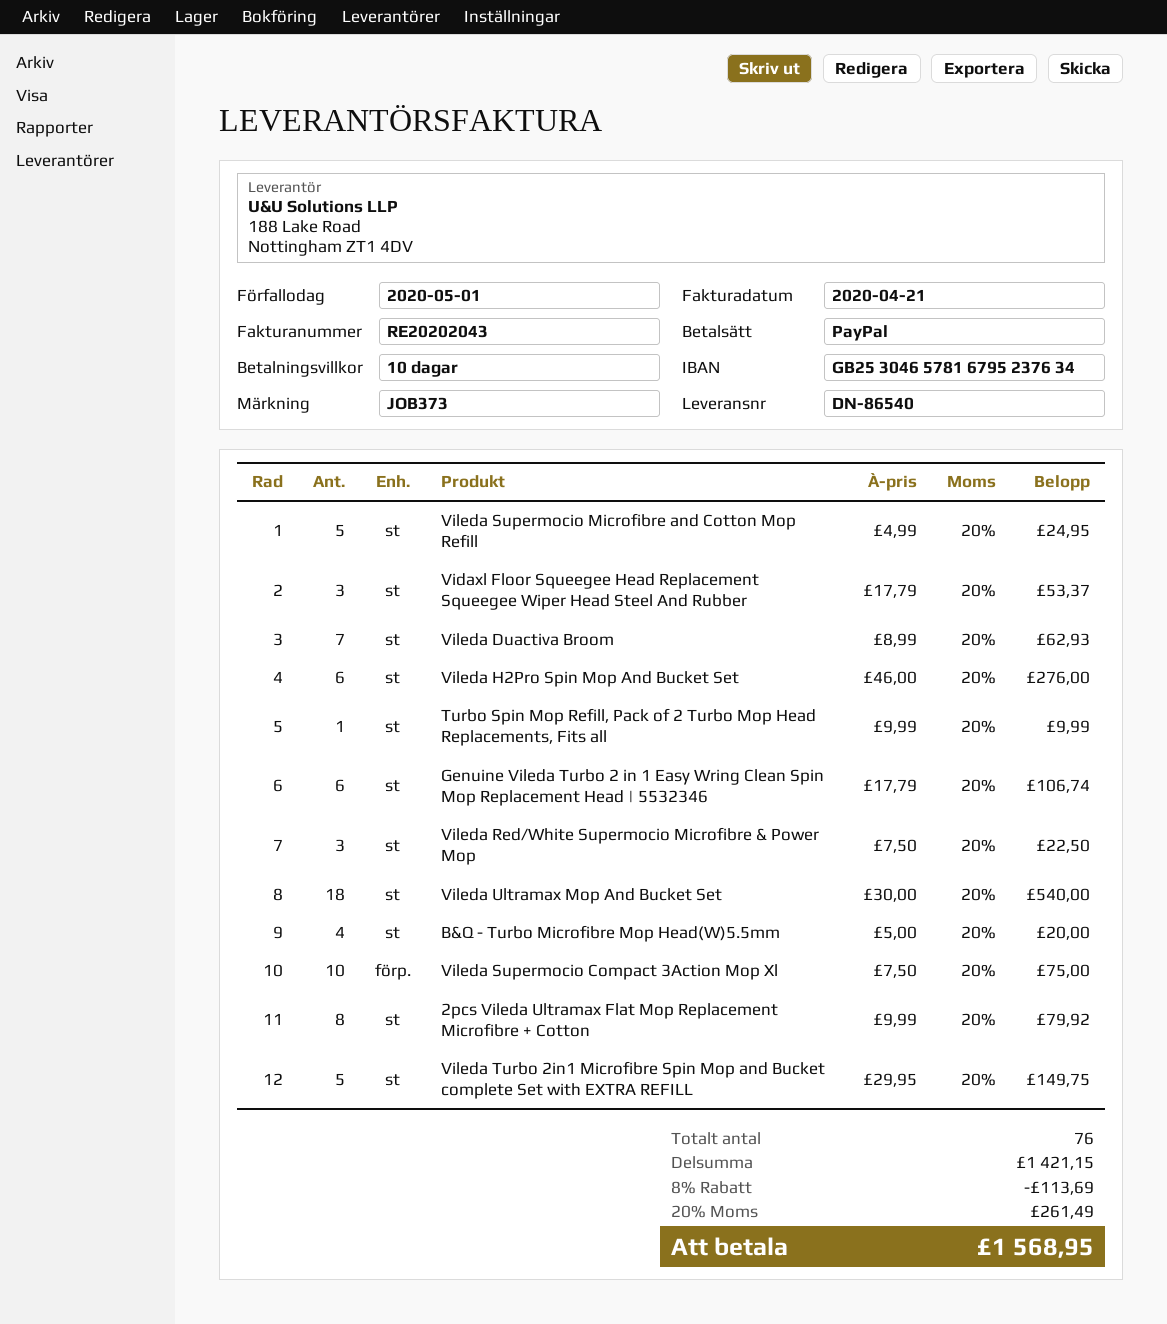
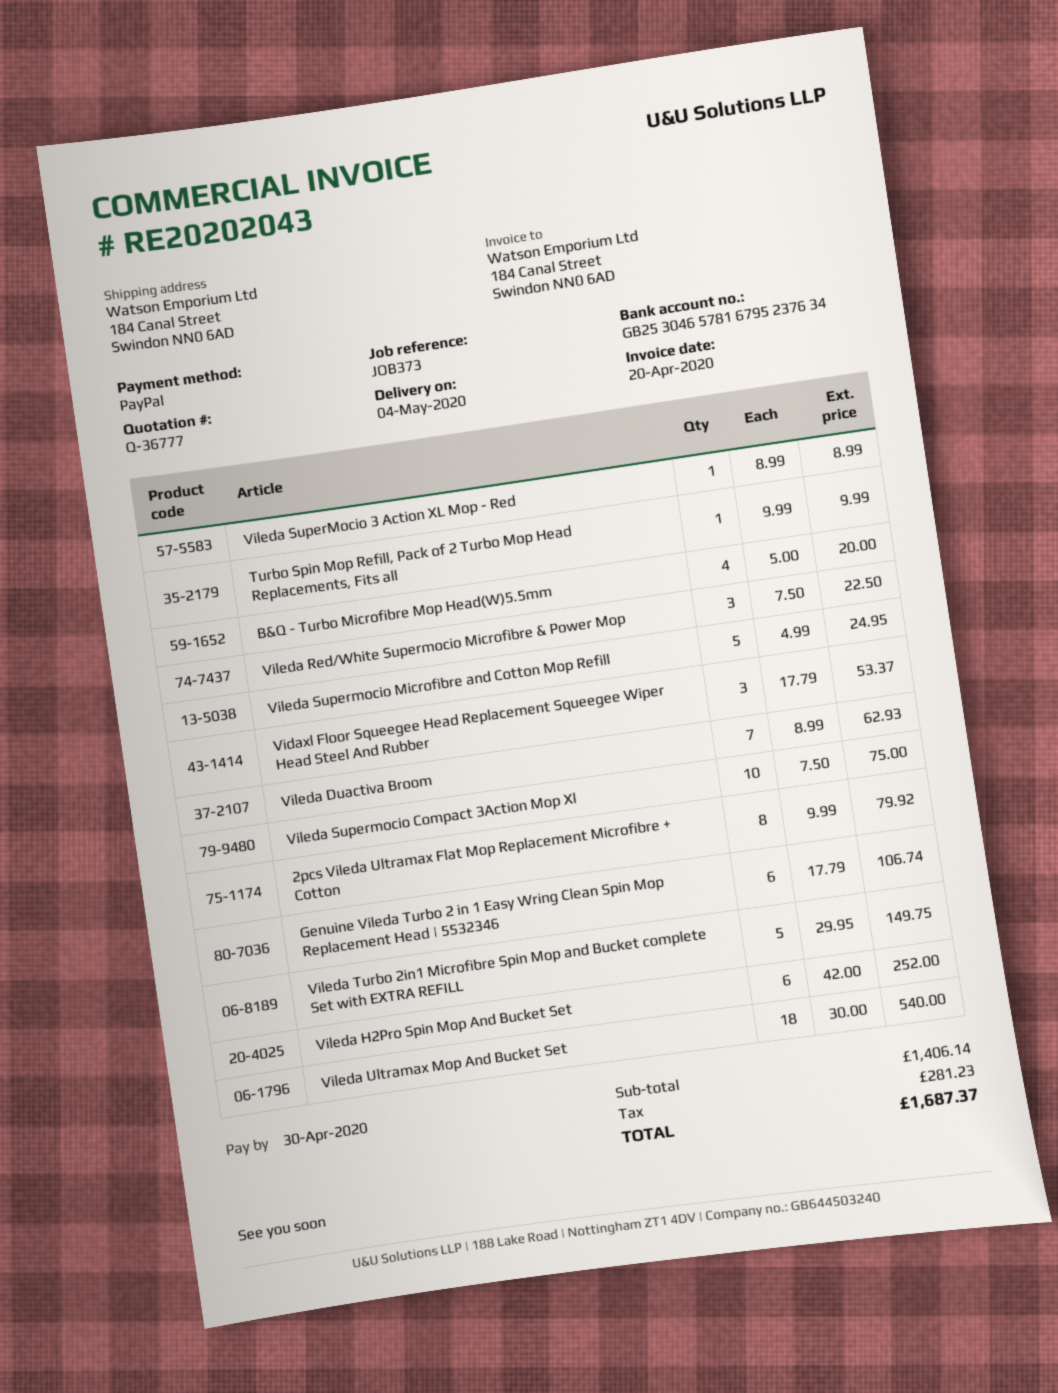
invoice date: 2020-04-21 -> 2020-04-20
due date: 2020-05-01 -> 2020-04-30
Vileda H2Pro Spin Mop And Bucket Set: 6 x 46.00 = 276.00 -> 6 x 42.00 = 252.00
Vileda SuperMocio 3 Action XL Mop - Red: none -> 1 x 8.99 = 8.99
subtotal: 1421.15 -> 1406.14
discount: 8% = 113.69 -> none
tax: 261.49 -> 281.23
total: 1568.95 -> 1687.37

